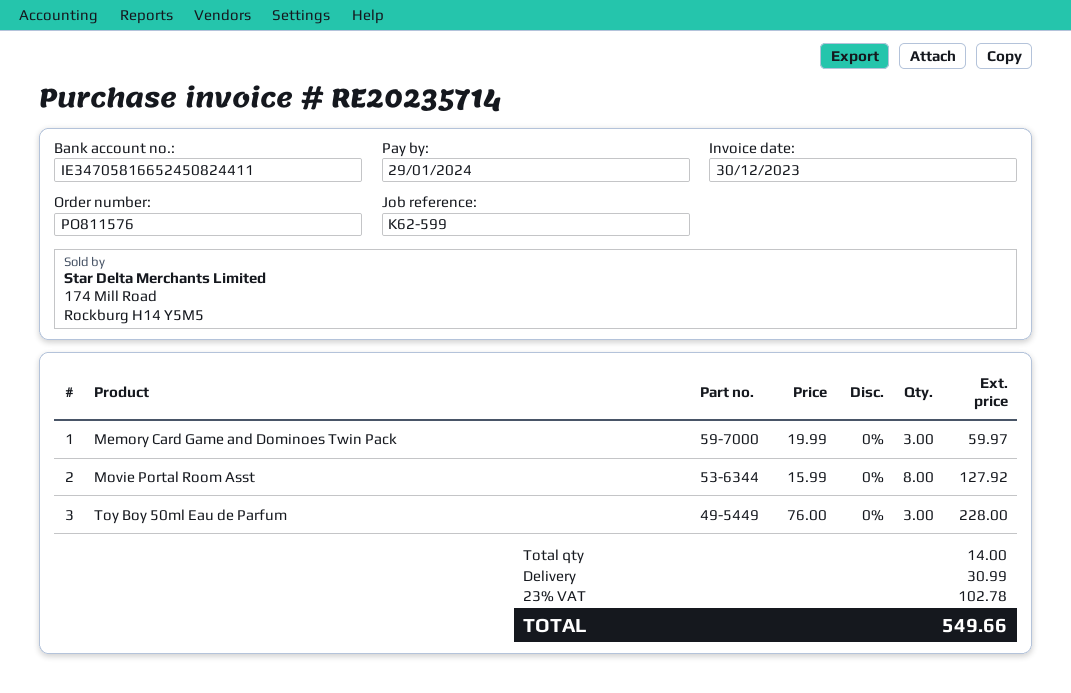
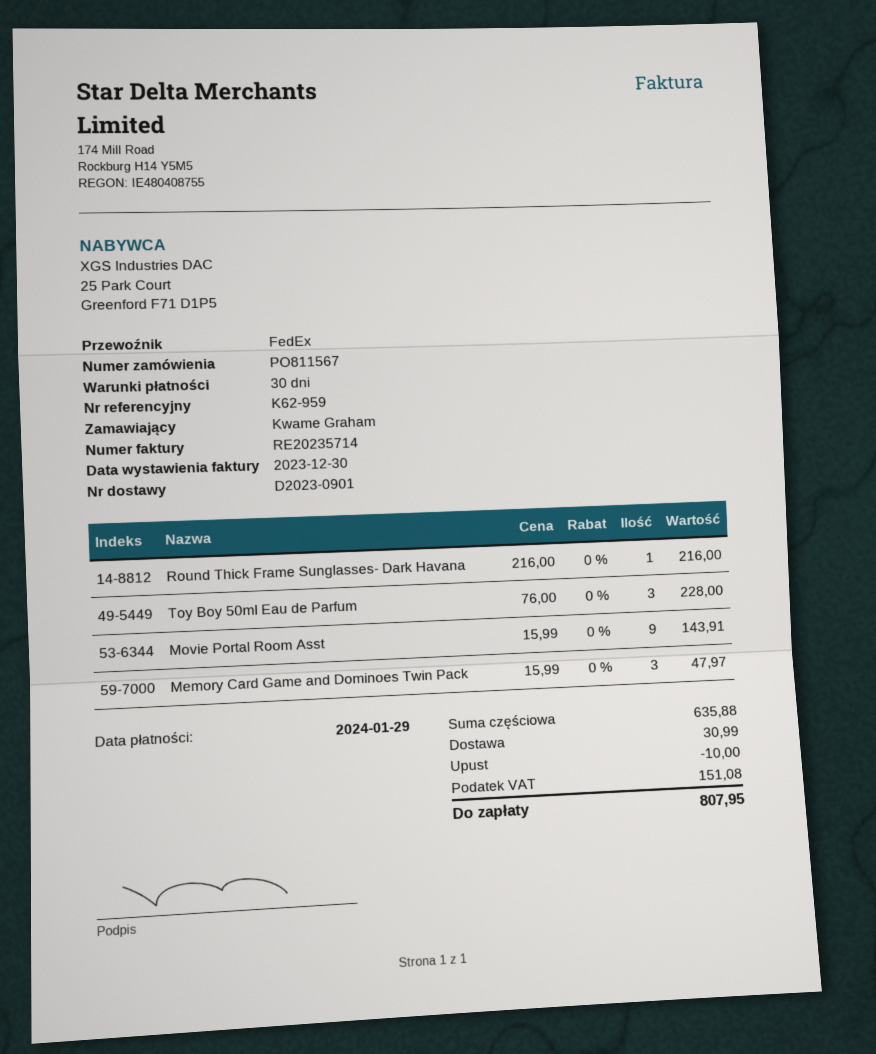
order number: PO811576 -> PO811567
reference: K62-599 -> K62-959
Memory Card Game and Dominoes Twin Pack: 3 x 19.99 = 59.97 -> 3 x 15.99 = 47.97
Movie Portal Room Asst: 8 x 15.99 = 127.92 -> 9 x 15.99 = 143.91
Round Thick Frame Sunglasses- Dark Havana: none -> 1 x 216.00 = 216.00
discount: none -> 10.00
tax: 102.78 -> 151.08
total: 549.66 -> 807.95

